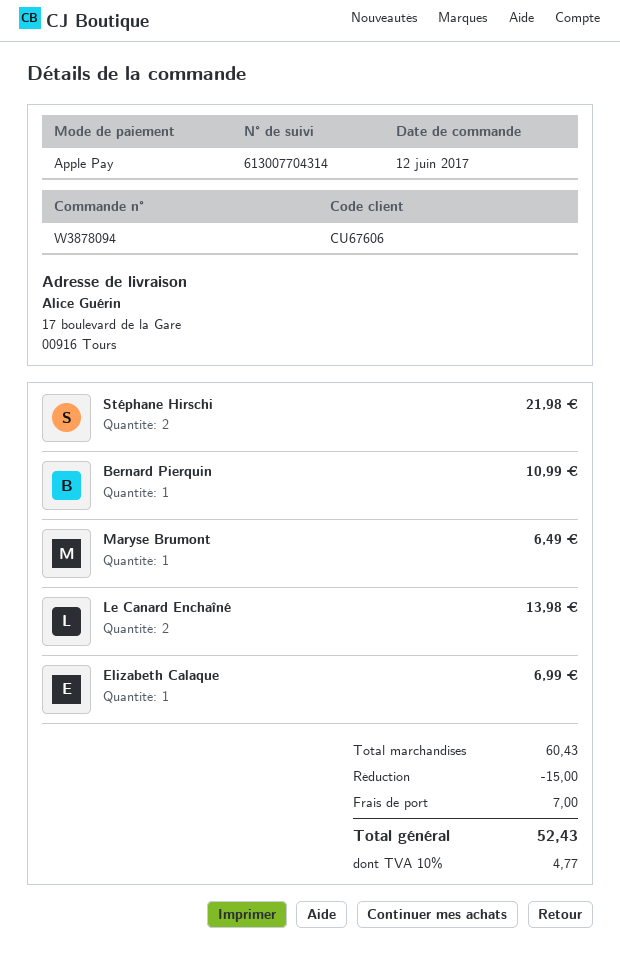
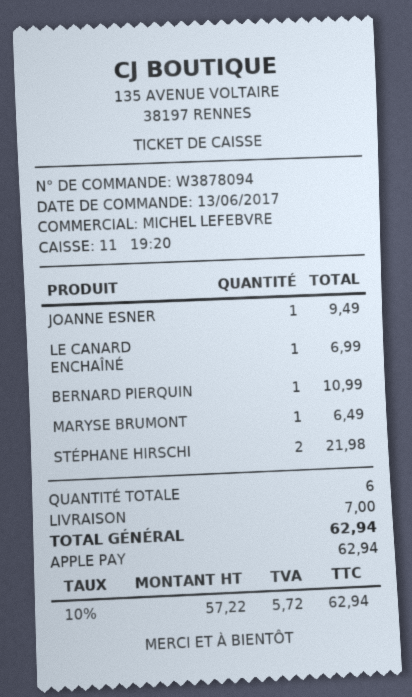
order date: 2017-06-12 -> 2017-06-13
Le Canard Enchaîné: 2 for 13.98 -> 1 for 6.99
Elizabeth Calaque: 1 for 6.99 -> none
JOANNE ESNER: none -> 1 for 9.49
discount: 15.00 -> none
tax: 10% = 4.77 -> 10% = 5.72
total: 52.43 -> 62.94

